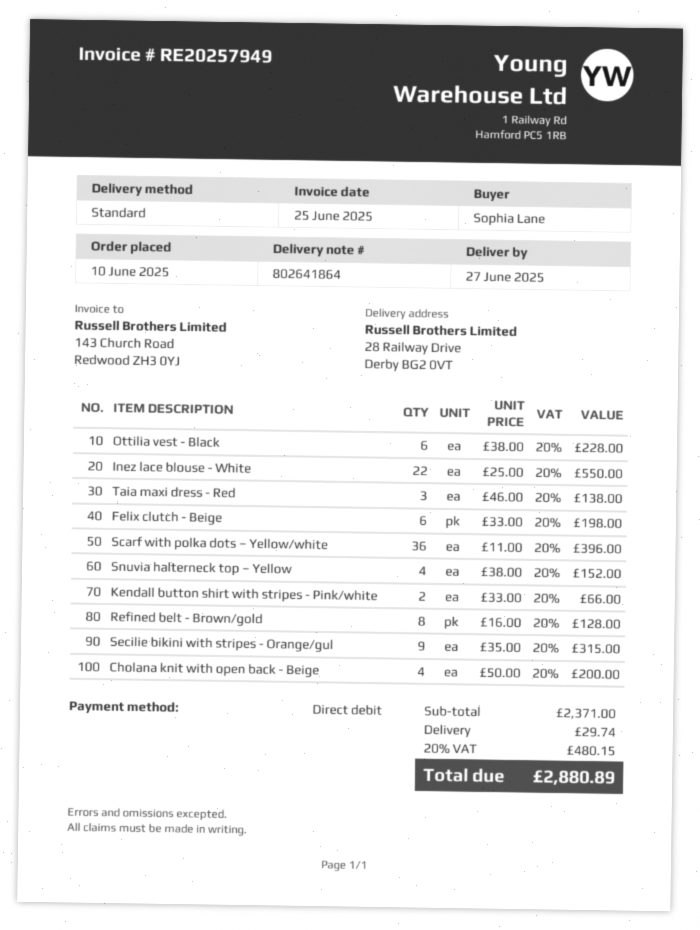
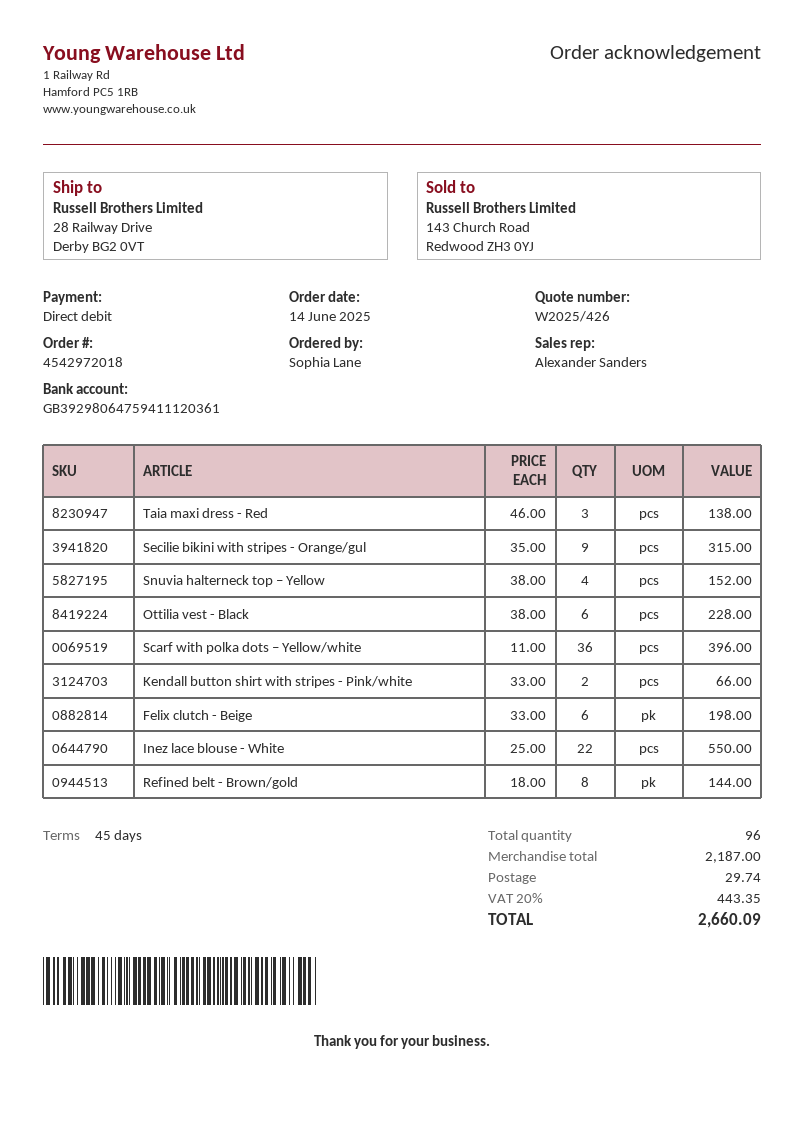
order date: 2025-06-10 -> 2025-06-14
Refined belt - Brown/gold: 8 x 16.00 = 128.00 -> 8 x 18.00 = 144.00
Cholana knit with open back - Beige: 4 x 50.00 = 200.00 -> none
subtotal: 2371.00 -> 2187.00
tax: 20% = 480.15 -> 20% = 443.35
total: 2880.89 -> 2660.09

